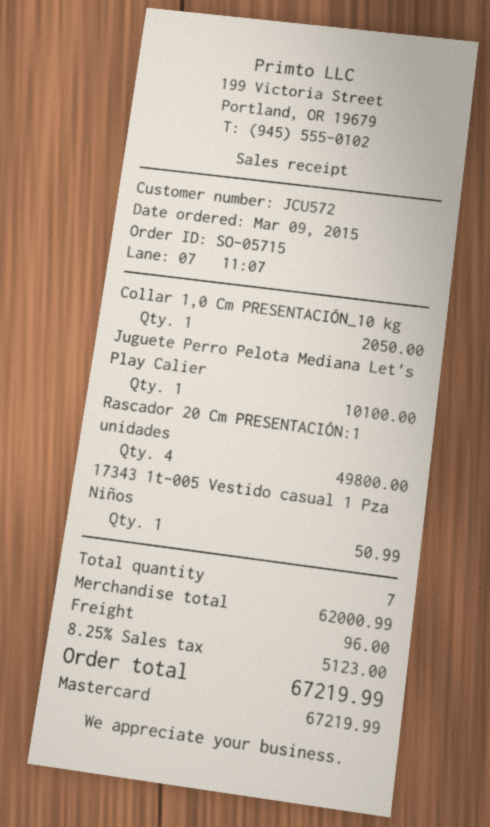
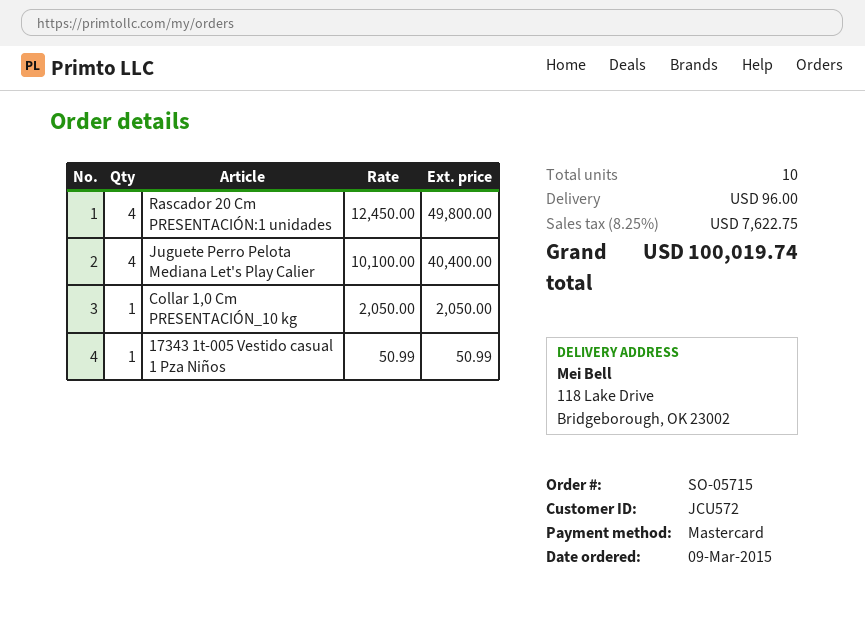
Juguete Perro Pelota Mediana Let's Play Calier: 1 for 10100.00 -> 4 for 40400.00
total quantity: 7 -> 10
tax: 8.25% = 5123.00 -> 8.25% = 7622.75
total: 67219.99 -> 100019.74

